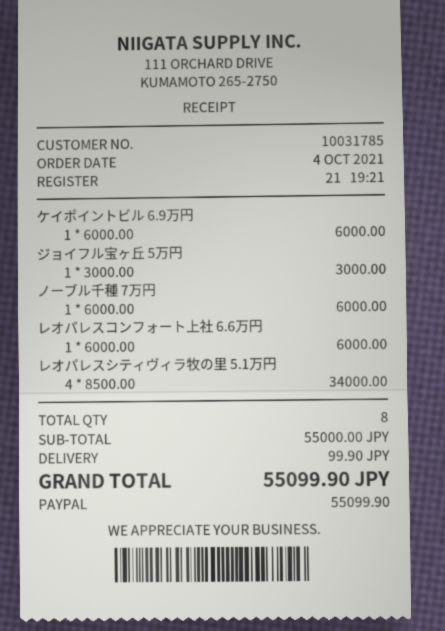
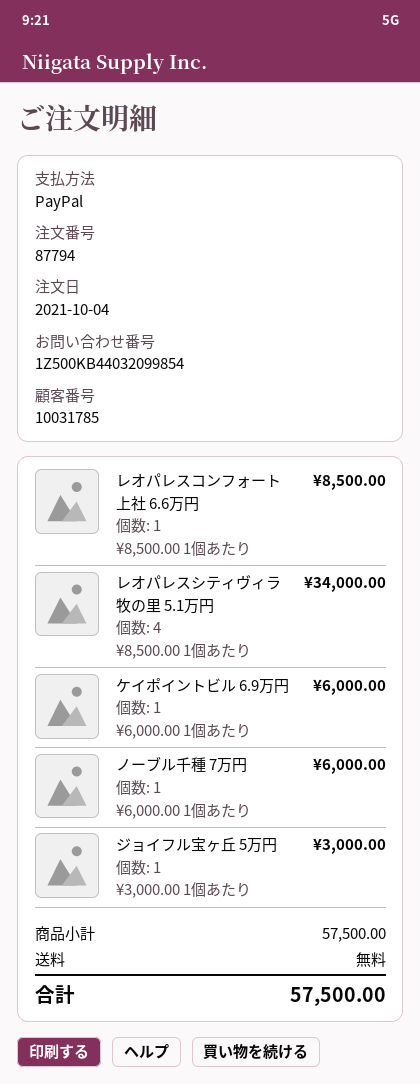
レオパレスコンフォート上社 6.6万円: 1 x 6000.00 = 6000.00 -> 1 x 8500.00 = 8500.00
subtotal: 55000.00 -> 57500.00
shipping: 99.90 -> 0.00
total: 55099.90 -> 57500.00

